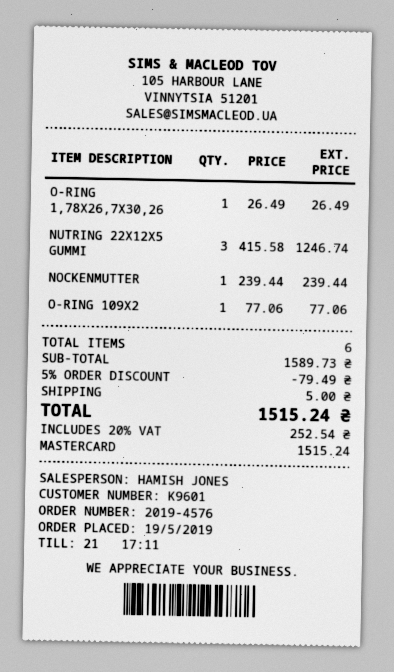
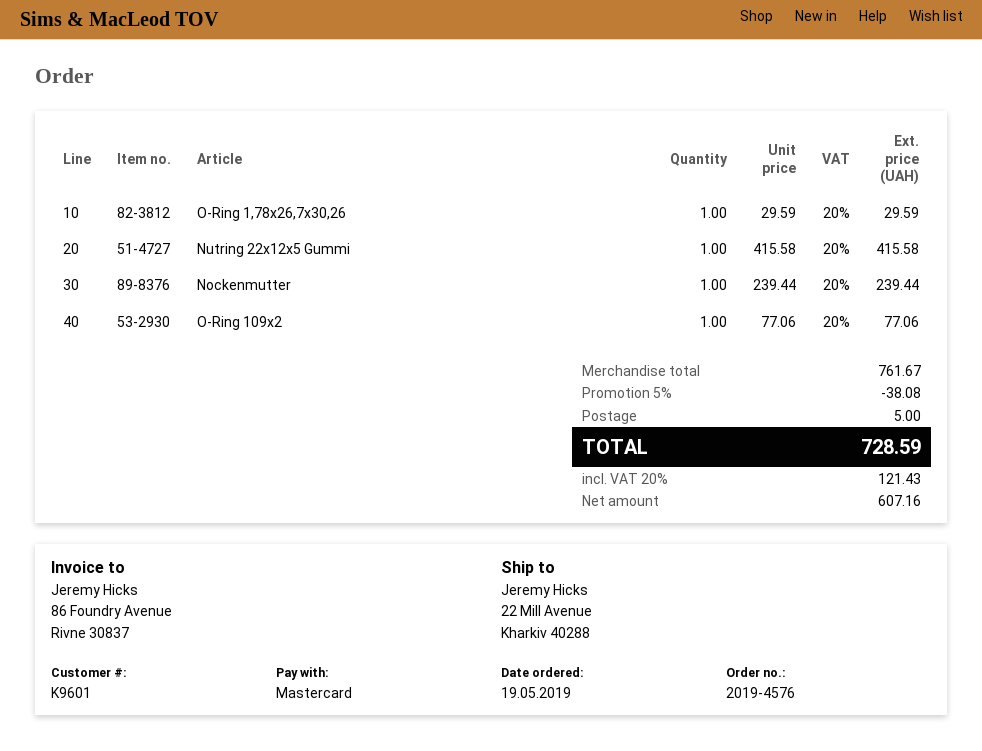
O-RING 1,78X26,7X30,26: 1 x 26.49 = 26.49 -> 1 x 29.59 = 29.59
NUTRING 22X12X5 GUMMI: 3 x 415.58 = 1246.74 -> 1 x 415.58 = 415.58
subtotal: 1589.73 -> 761.67
discount: 5% = 79.49 -> 5% = 38.08
tax: 20% = 252.54 -> 20% = 121.43
total: 1515.24 -> 728.59

